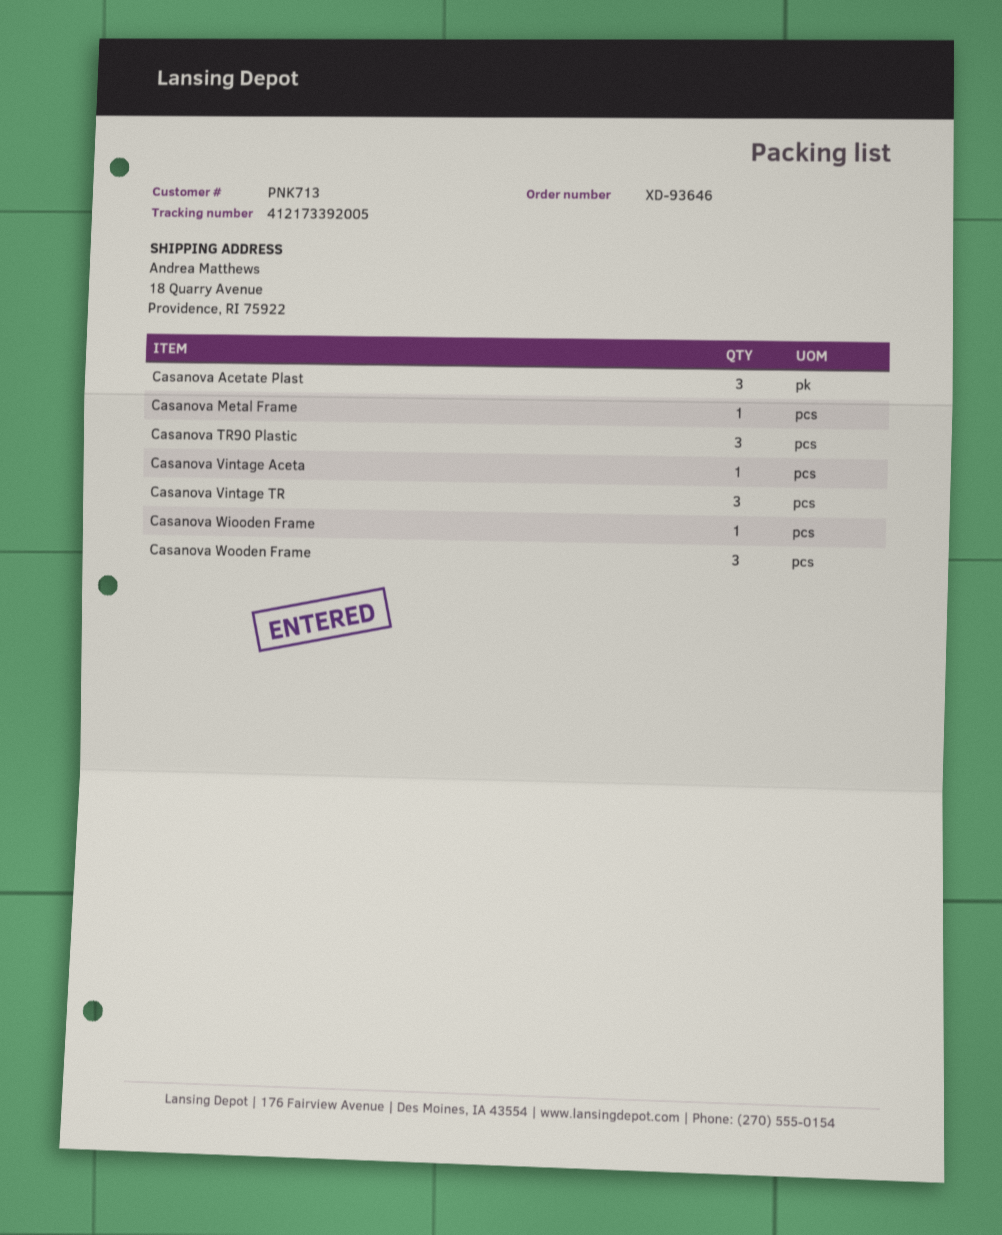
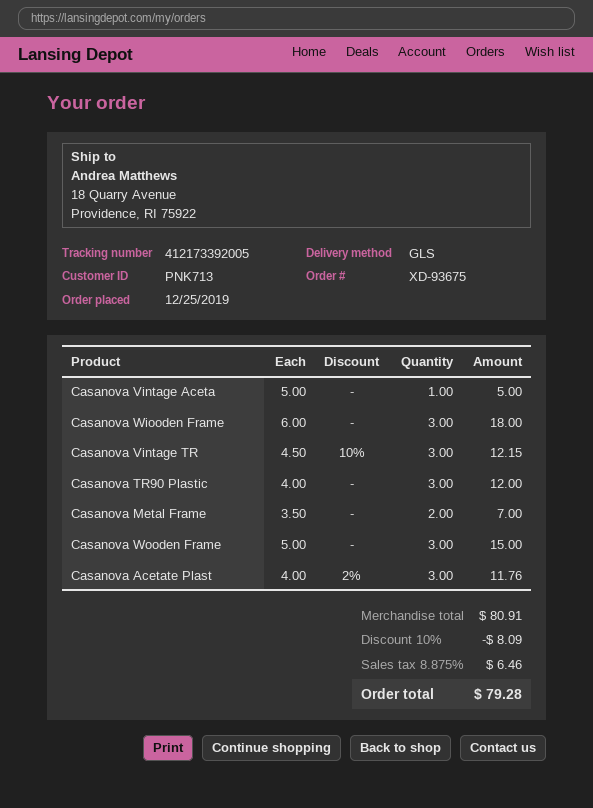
order number: XD-93646 -> XD-93675
Casanova Metal Frame: 1 -> 2
Casanova Wiooden Frame: 1 -> 3

